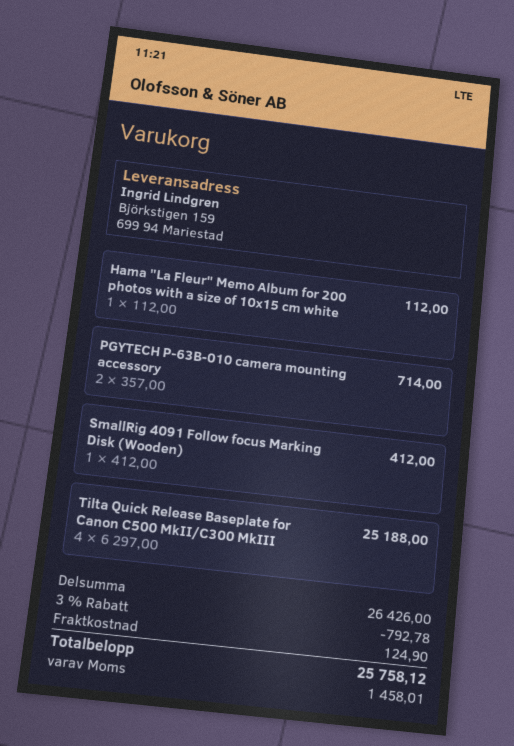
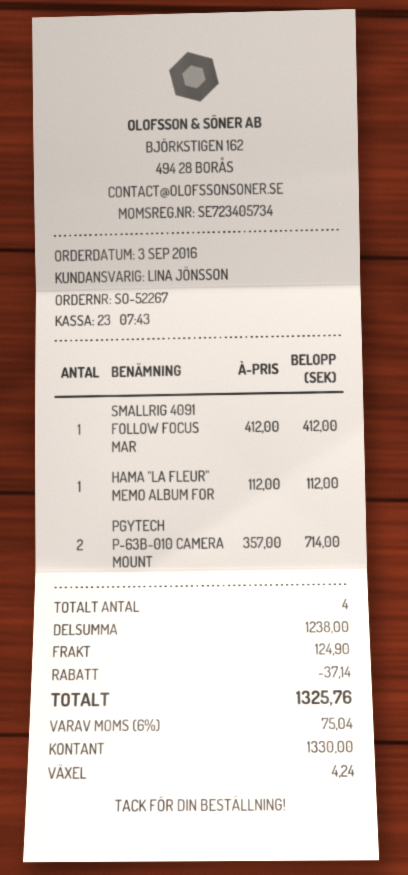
Tilta Quick Release Baseplate for Canon C500 MkII/C300 MkIII: 4 x 6297.00 = 25188.00 -> none
subtotal: 26426.00 -> 1238.00
discount: 792.78 -> 37.14
tax: 1458.01 -> 75.04
total: 25758.12 -> 1325.76

